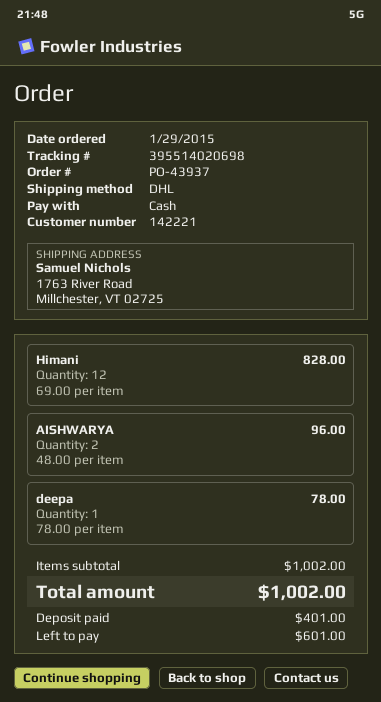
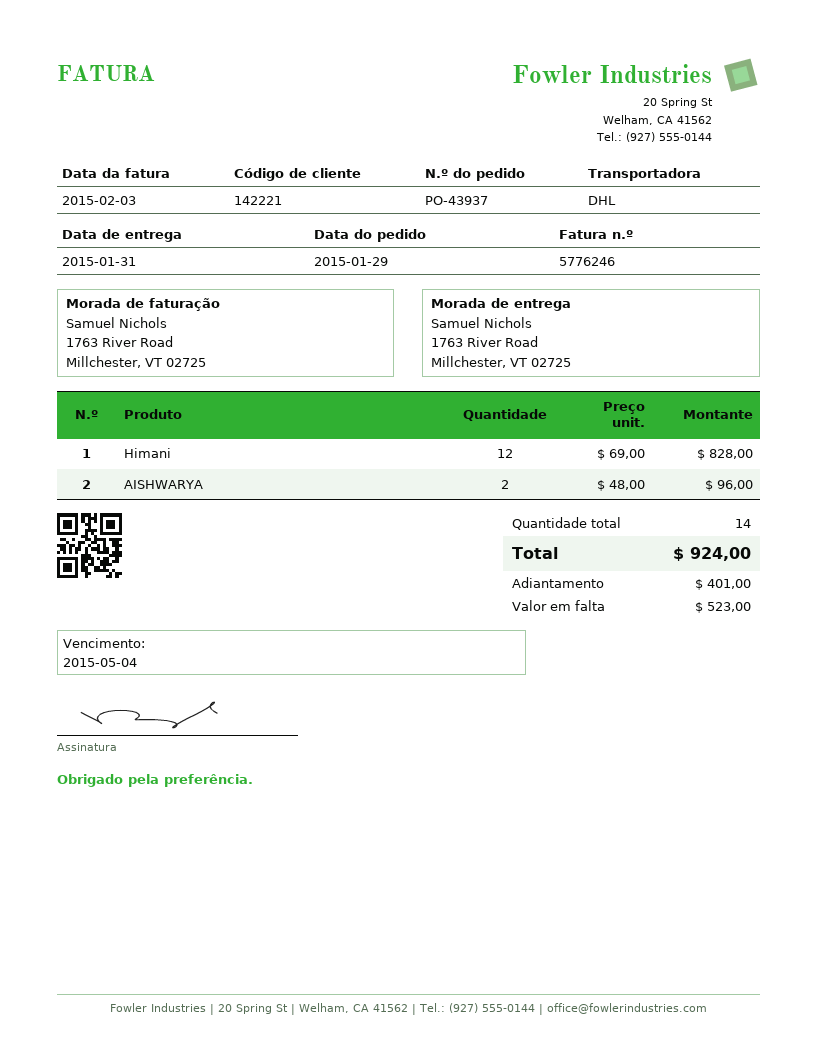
deepa: 1 x 78.00 = 78.00 -> none
total: 1002.00 -> 924.00
balance: 601.00 -> 523.00

